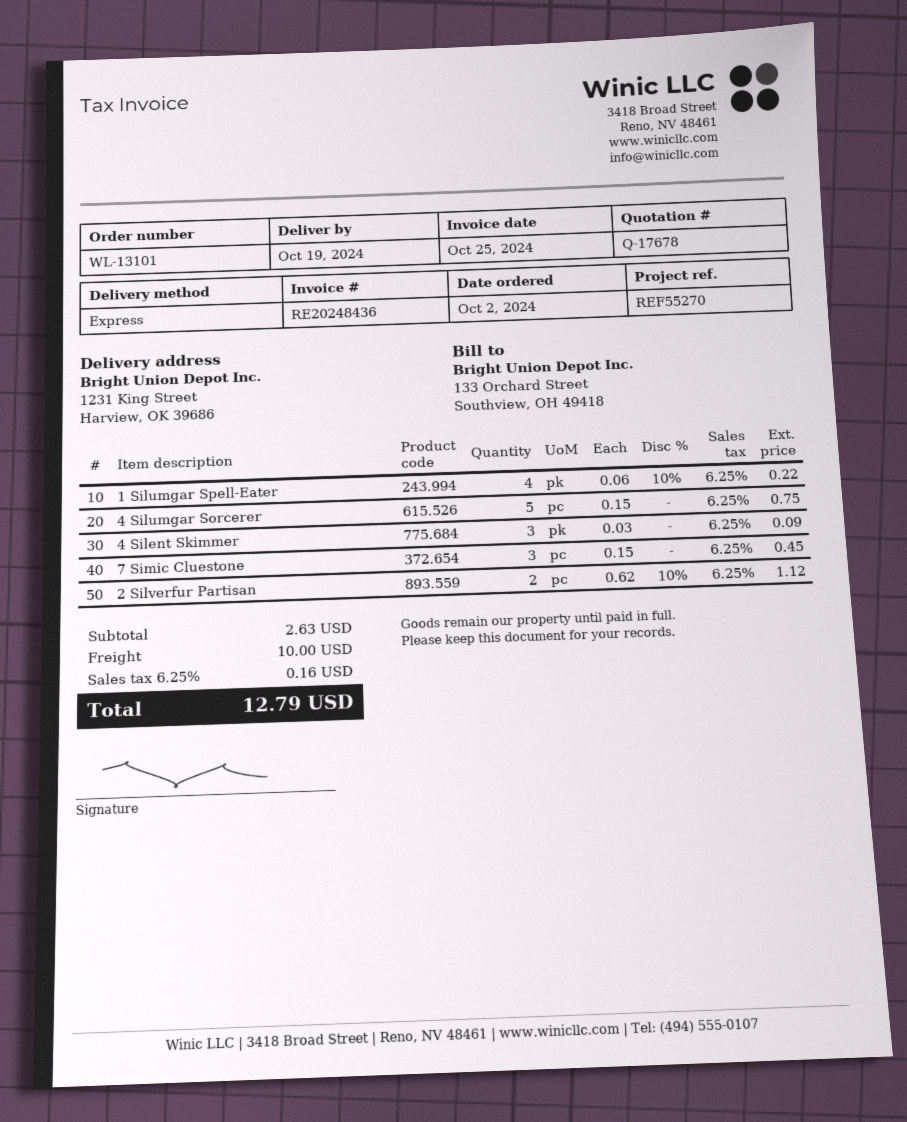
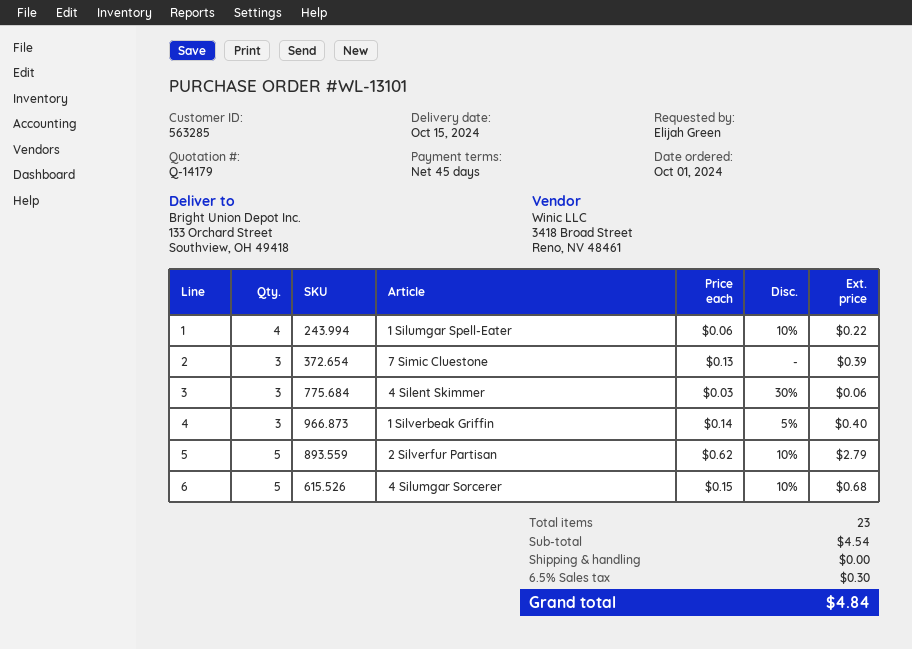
quote number: Q-17678 -> Q-14179
order date: 2024-10-02 -> 2024-10-01
delivery date: 2024-10-19 -> 2024-10-15
ship to: 1231 King Street, Harview, OK 39686 -> 133 Orchard Street, Southview, OH 49418
4 Silumgar Sorcerer: 5 x 0.15 = 0.75 -> 5 x 0.15 - 10% = 0.68
4 Silent Skimmer: 3 x 0.03 = 0.09 -> 3 x 0.03 - 30% = 0.06
7 Simic Cluestone: 3 x 0.15 = 0.45 -> 3 x 0.13 = 0.39
2 Silverfur Partisan: 2 x 0.62 - 10% = 1.12 -> 5 x 0.62 - 10% = 2.79
1 Silverbeak Griffin: none -> 3 x 0.14 - 5% = 0.40
subtotal: 2.63 -> 4.54
shipping: 10.00 -> 0.00
tax: 6.25% = 0.16 -> 6.5% = 0.30
total: 12.79 -> 4.84

